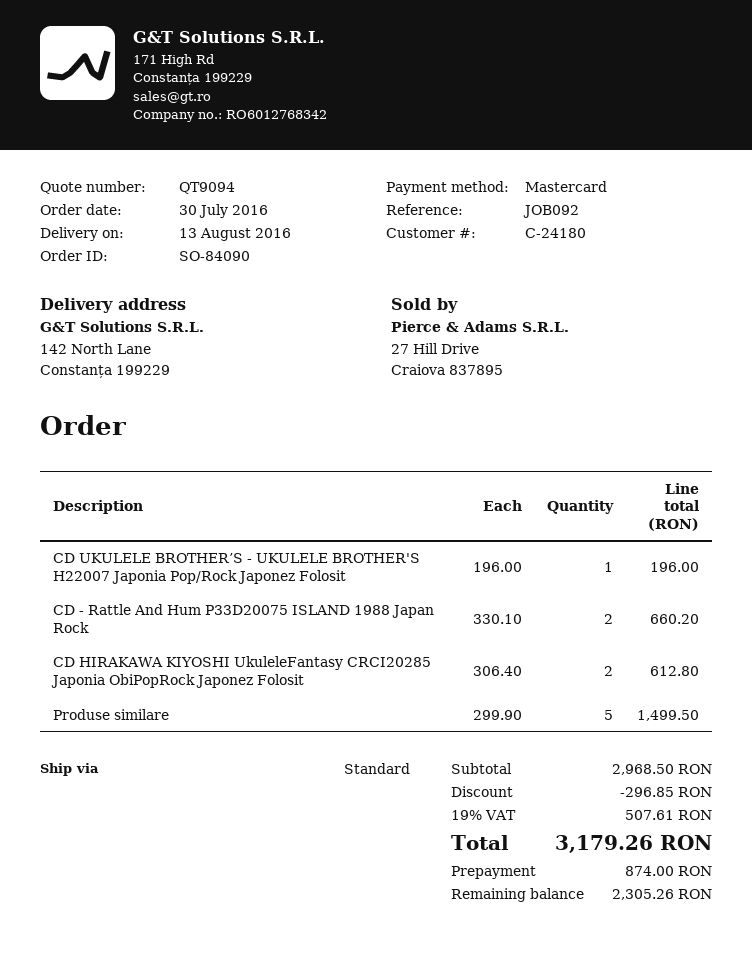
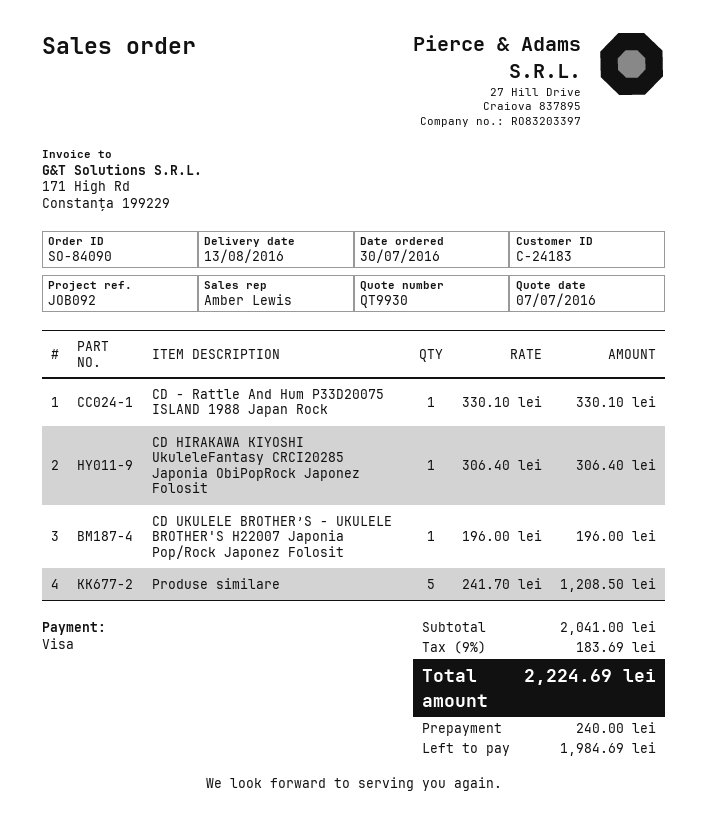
quote number: QT9094 -> QT9930
customer number: C-24180 -> C-24183
payment method: Mastercard -> Visa
CD - Rattle And Hum P33D20075 ISLAND 1988 Japan Rock: 2 x 330.10 = 660.20 -> 1 x 330.10 = 330.10
CD HIRAKAWA KIYOSHI UkuleleFantasy CRCI20285 Japonia ObiPopRock Japonez Folosit: 2 x 306.40 = 612.80 -> 1 x 306.40 = 306.40
Produse similare: 5 x 299.90 = 1499.50 -> 5 x 241.70 = 1208.50
subtotal: 2968.50 -> 2041.00
discount: 296.85 -> none
tax: 19% = 507.61 -> 9% = 183.69
total: 3179.26 -> 2224.69
deposit: 874.00 -> 240.00
balance: 2305.26 -> 1984.69

